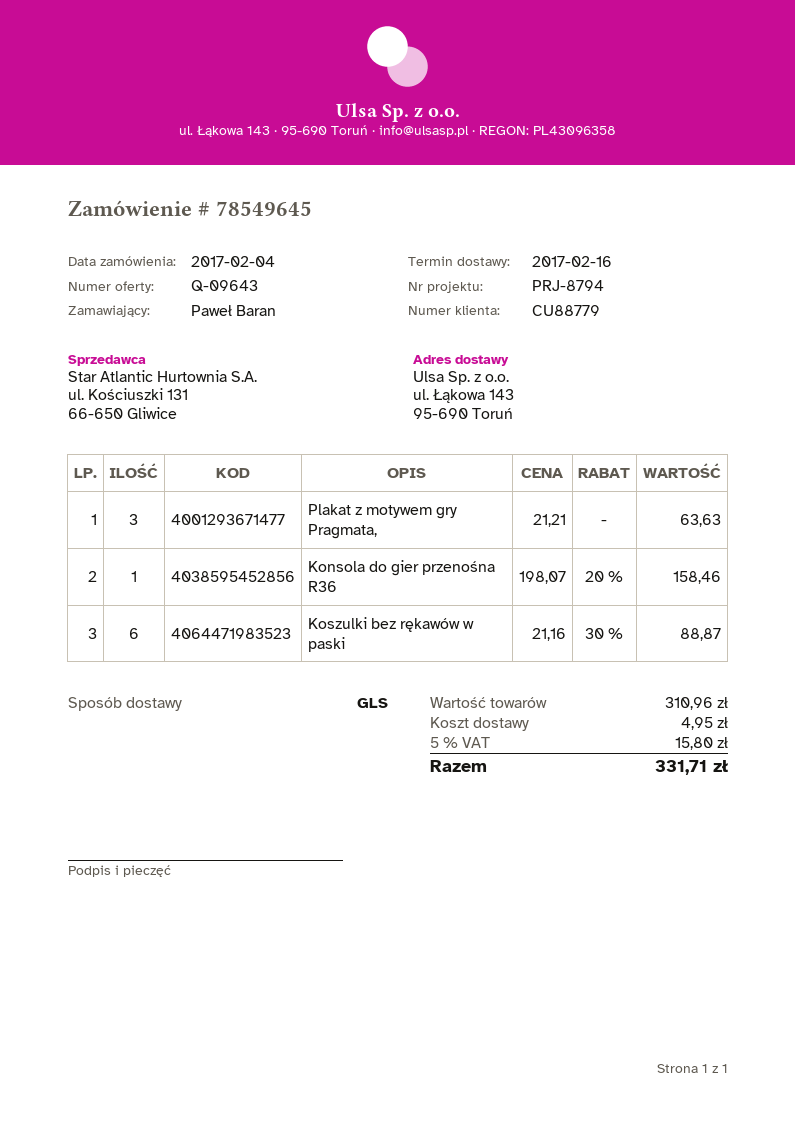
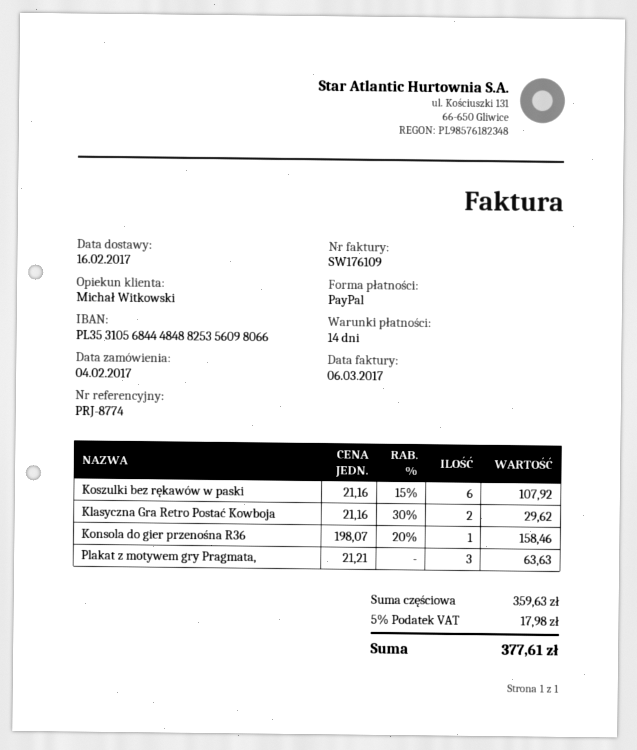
reference: PRJ-8794 -> PRJ-8774
Koszulki bez rękawów w paski: 6 x 21.16 - 30% = 88.87 -> 6 x 21.16 - 15% = 107.92
Klasyczna Gra Retro Postać Kowboja: none -> 2 x 21.16 - 30% = 29.62
subtotal: 310.96 -> 359.63
shipping: 4.95 -> none
tax: 5% = 15.80 -> 5% = 17.98
total: 331.71 -> 377.61

